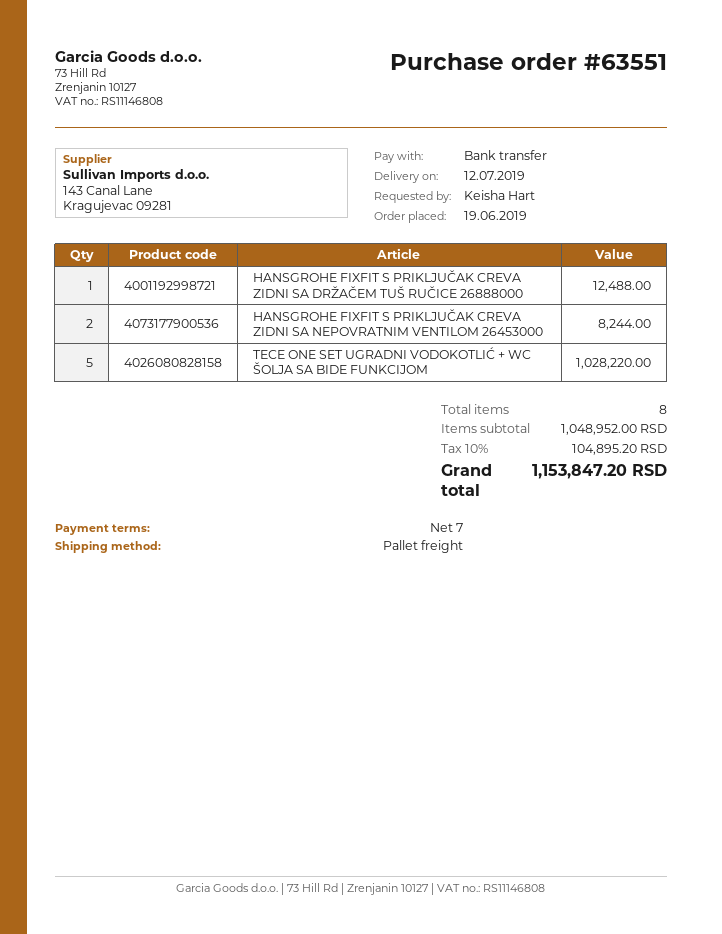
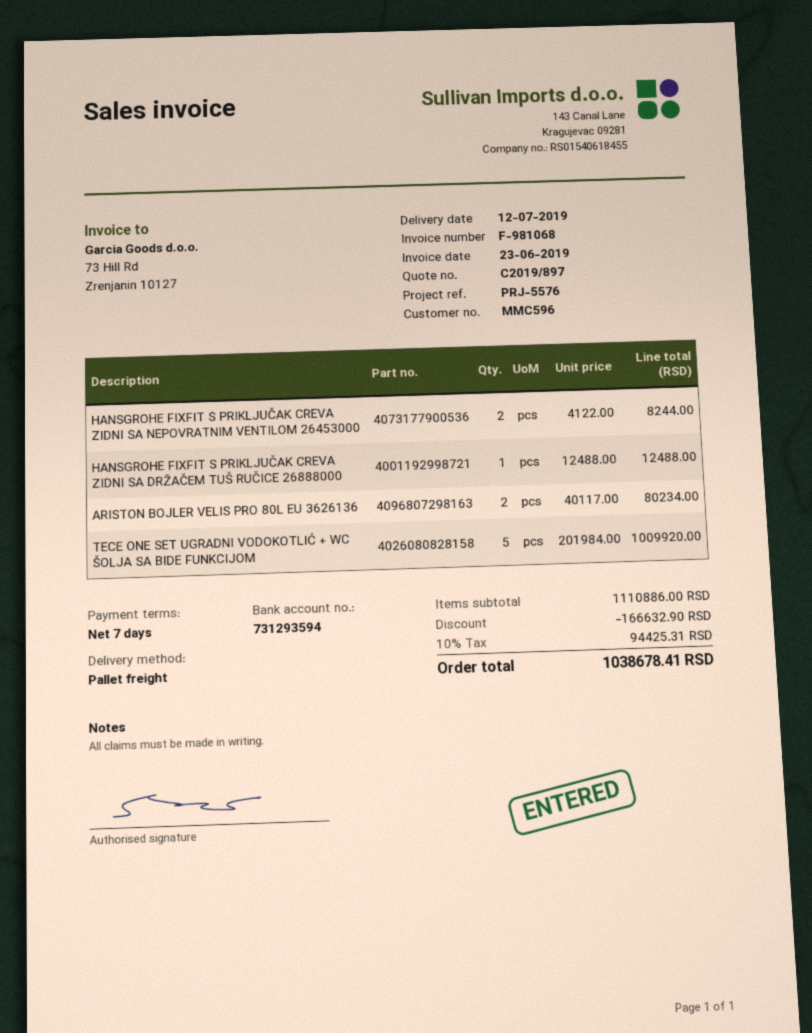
TECE ONE SET UGRADNI VODOKOTLIĆ + WC ŠOLJA SA BIDE FUNKCIJOM: 5 for 1028220.00 -> 5 for 1009920.00
ARISTON BOJLER VELIS PRO 80L EU 3626136: none -> 2 for 80234.00
subtotal: 1048952.00 -> 1110886.00
discount: none -> 166632.90
tax: 10% = 104895.20 -> 10% = 94425.31
total: 1153847.20 -> 1038678.41

